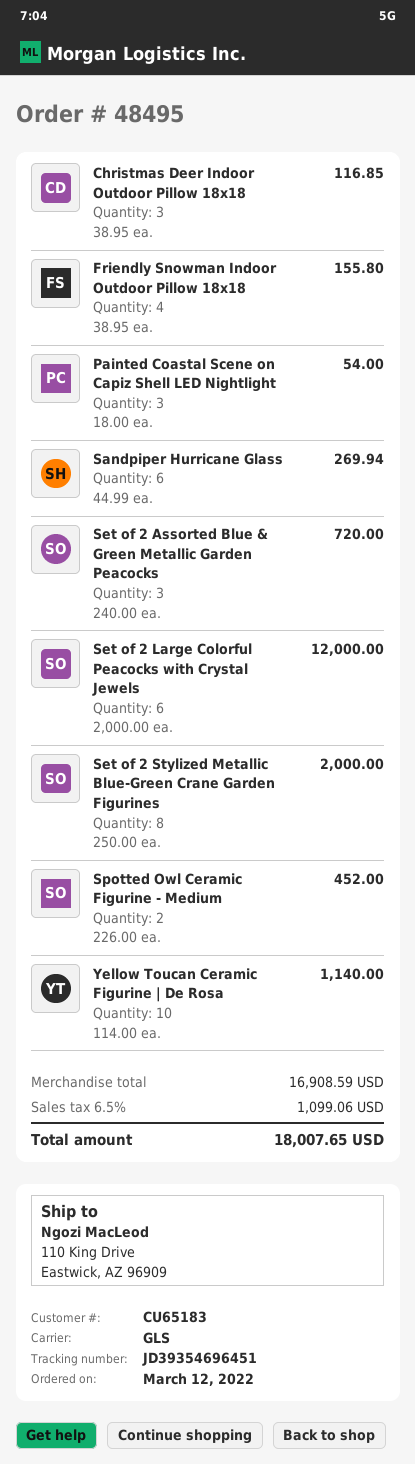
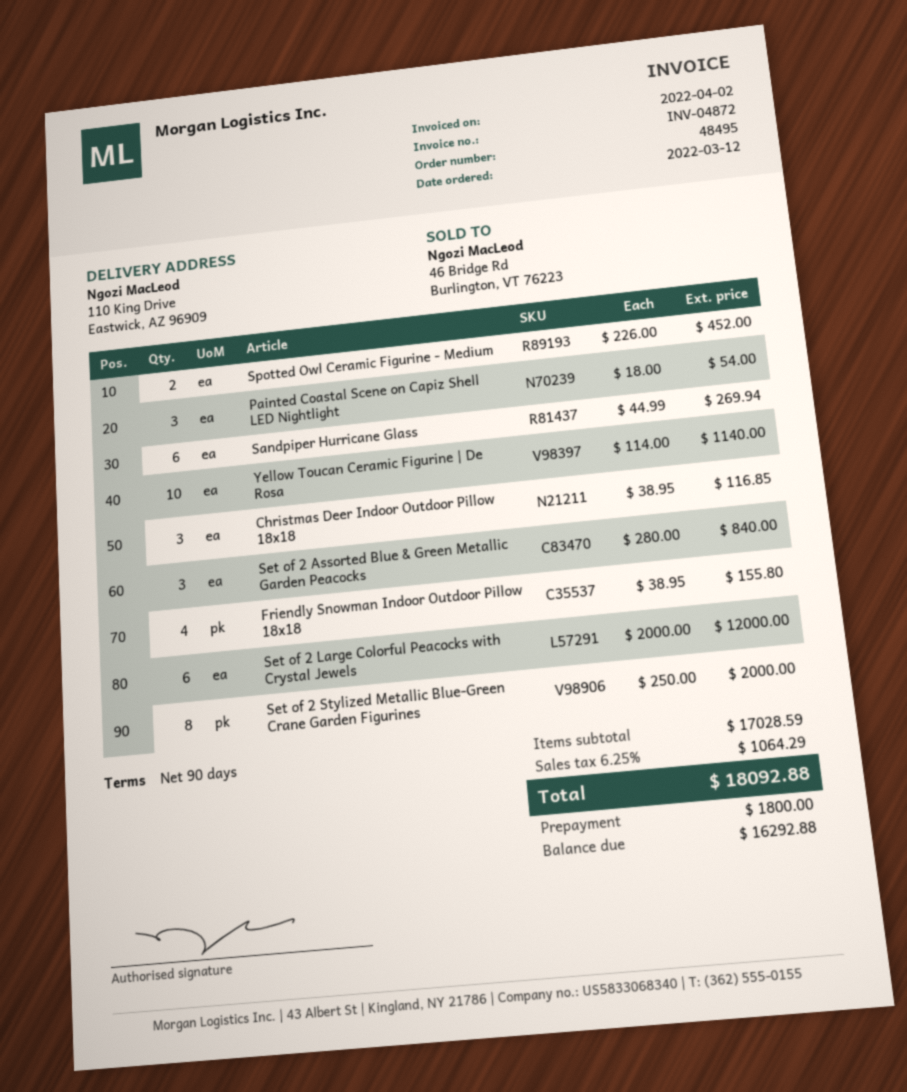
Set of 2 Assorted Blue & Green Metallic Garden Peacocks: 3 x 240.00 = 720.00 -> 3 x 280.00 = 840.00
subtotal: 16908.59 -> 17028.59
tax: 6.5% = 1099.06 -> 6.25% = 1064.29
total: 18007.65 -> 18092.88

